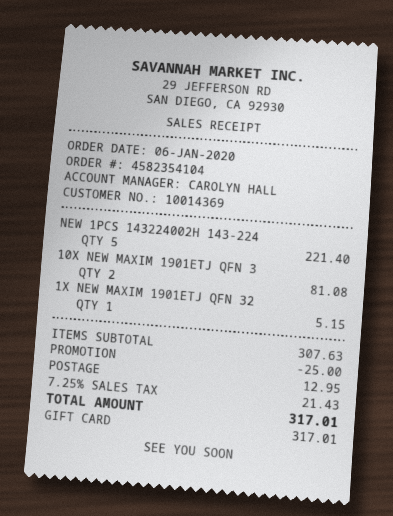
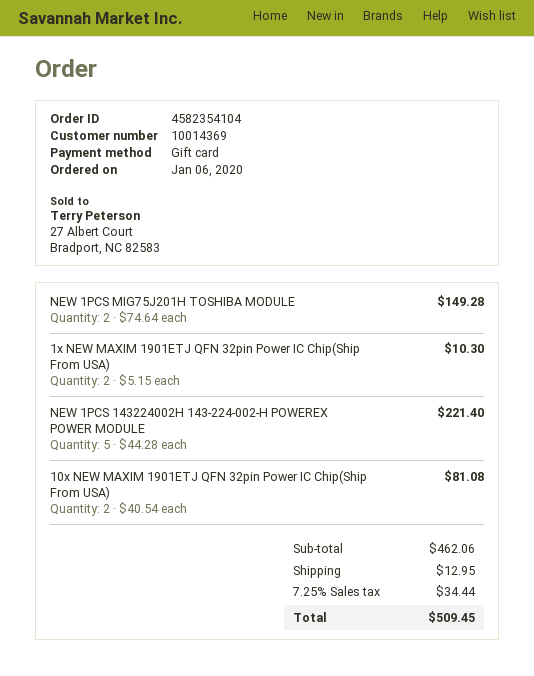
1X NEW MAXIM 1901ETJ QFN 32: 1 for 5.15 -> 2 for 10.30
NEW 1PCS MIG75J201H TOSHIBA MODULE: none -> 2 for 149.28
subtotal: 307.63 -> 462.06
discount: 25.00 -> none
tax: 7.25% = 21.43 -> 7.25% = 34.44
total: 317.01 -> 509.45

